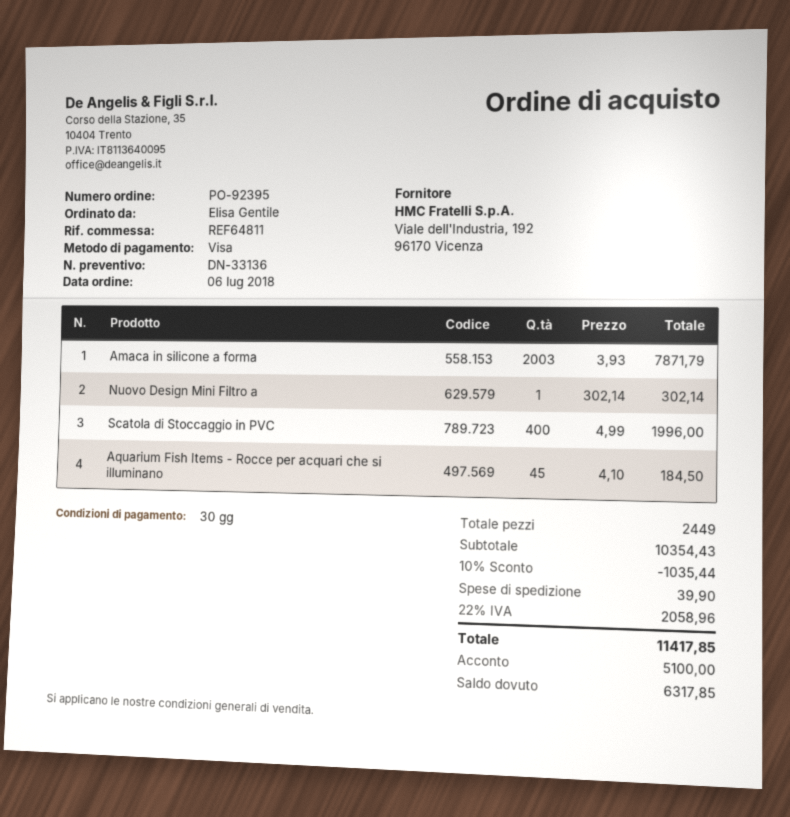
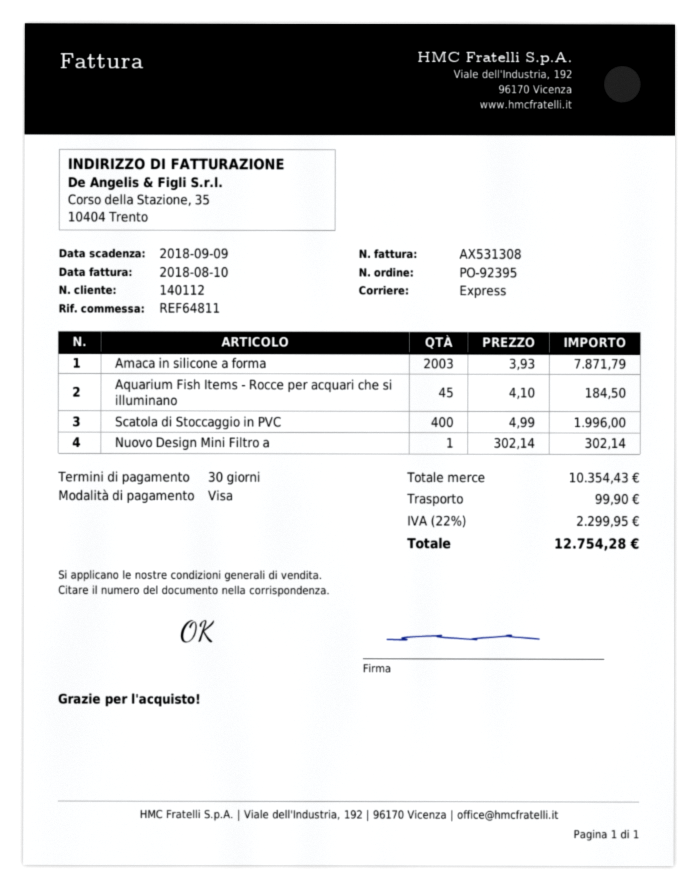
discount: 10% = 1035.44 -> none
shipping: 39.90 -> 99.90
tax: 22% = 2058.96 -> 22% = 2299.95
total: 11417.85 -> 12754.28

